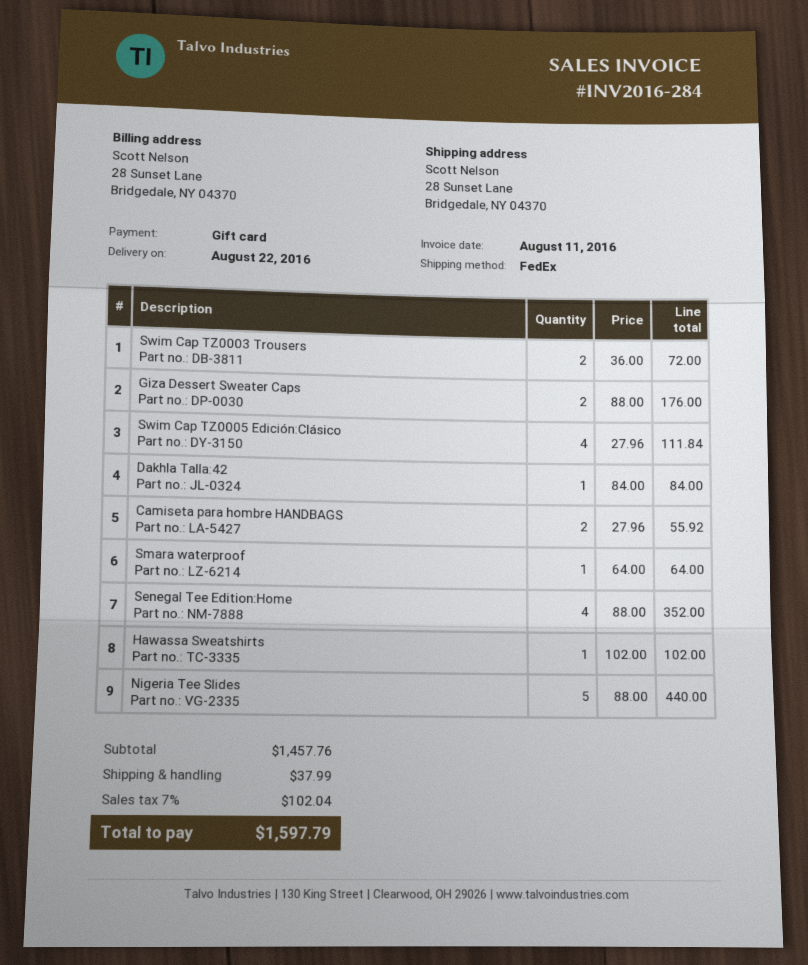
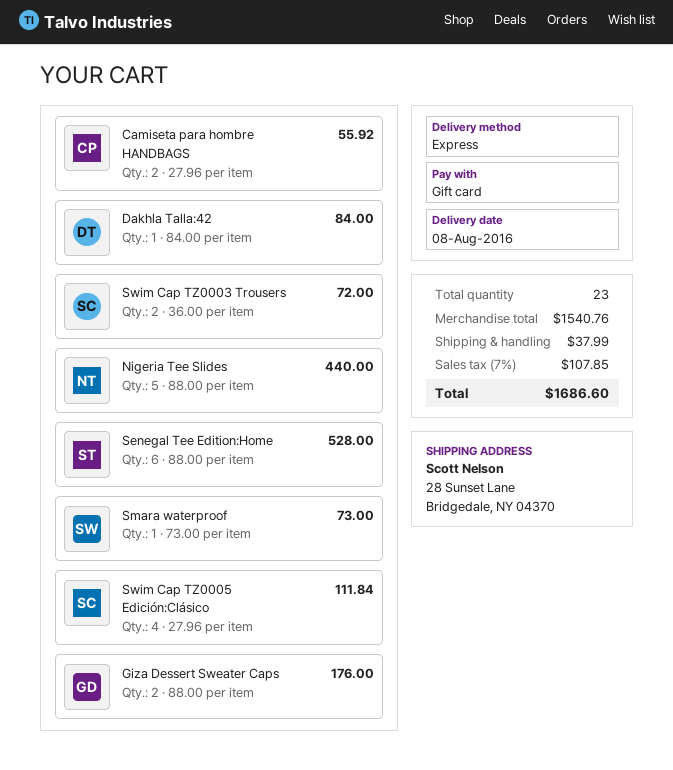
delivery date: 2016-08-22 -> 2016-08-08
shipping method: FedEx -> express
Smara waterproof: 1 x 64.00 = 64.00 -> 1 x 73.00 = 73.00
Senegal Tee Edition:Home: 4 x 88.00 = 352.00 -> 6 x 88.00 = 528.00
Hawassa Sweatshirts: 1 x 102.00 = 102.00 -> none
subtotal: 1457.76 -> 1540.76
tax: 7% = 102.04 -> 7% = 107.85
total: 1597.79 -> 1686.60

